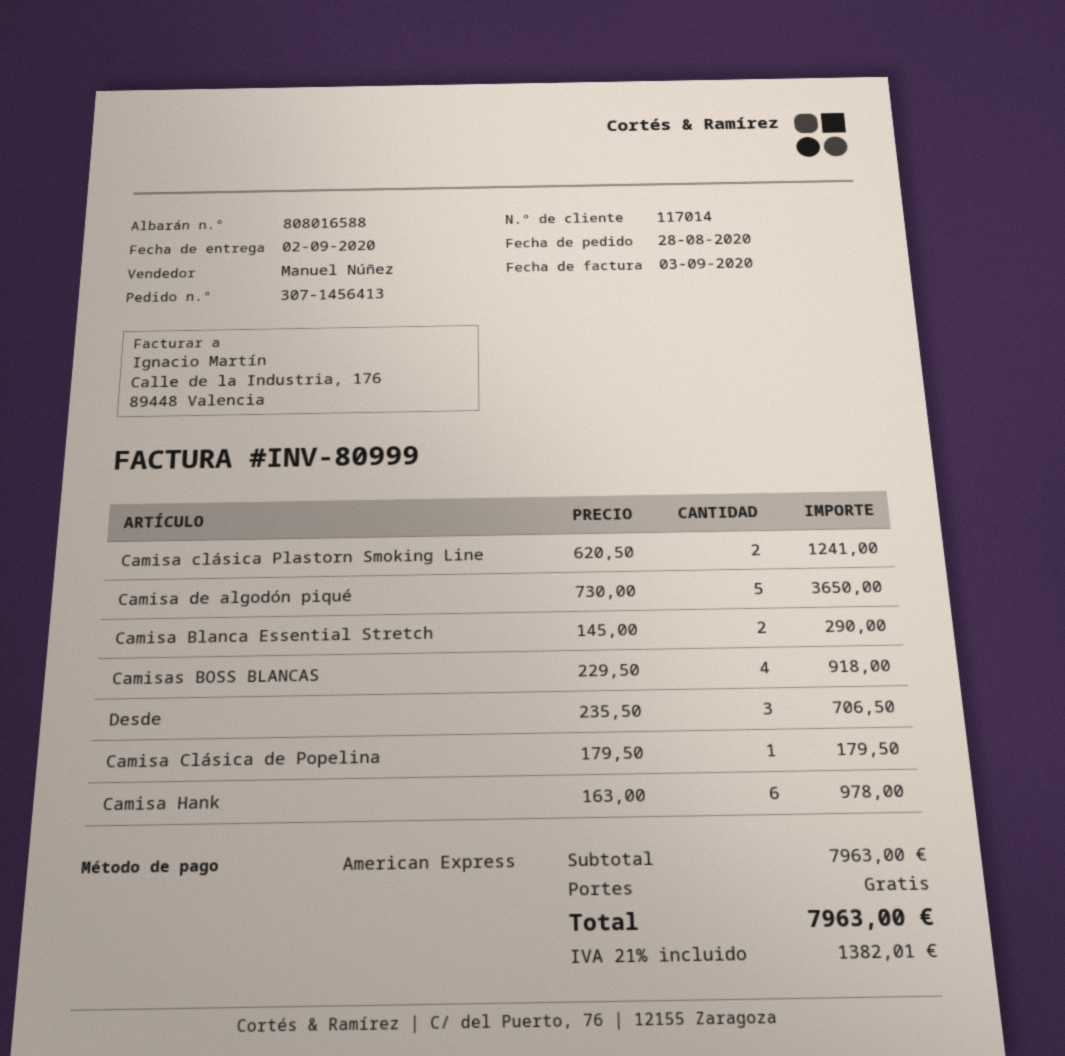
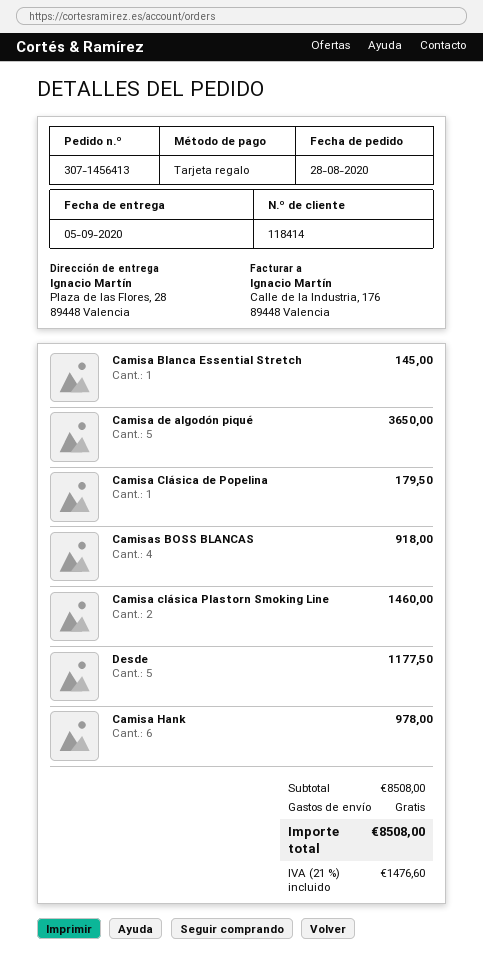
delivery date: 2020-09-02 -> 2020-09-05
customer number: 117014 -> 118414
payment method: American Express -> gift card
Camisa clásica Plastorn Smoking Line: 2 for 1241.00 -> 2 for 1460.00
Camisa Blanca Essential Stretch: 2 for 290.00 -> 1 for 145.00
Desde: 3 for 706.50 -> 5 for 1177.50
subtotal: 7963.00 -> 8508.00
tax: 21% = 1382.01 -> 21% = 1476.60
total: 7963.00 -> 8508.00

